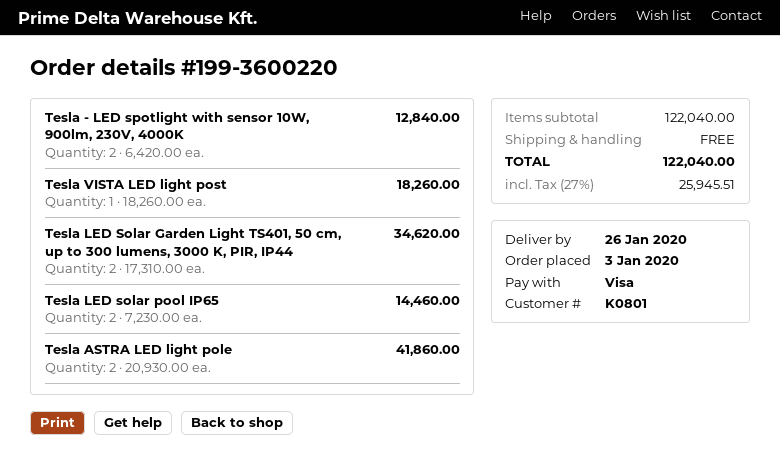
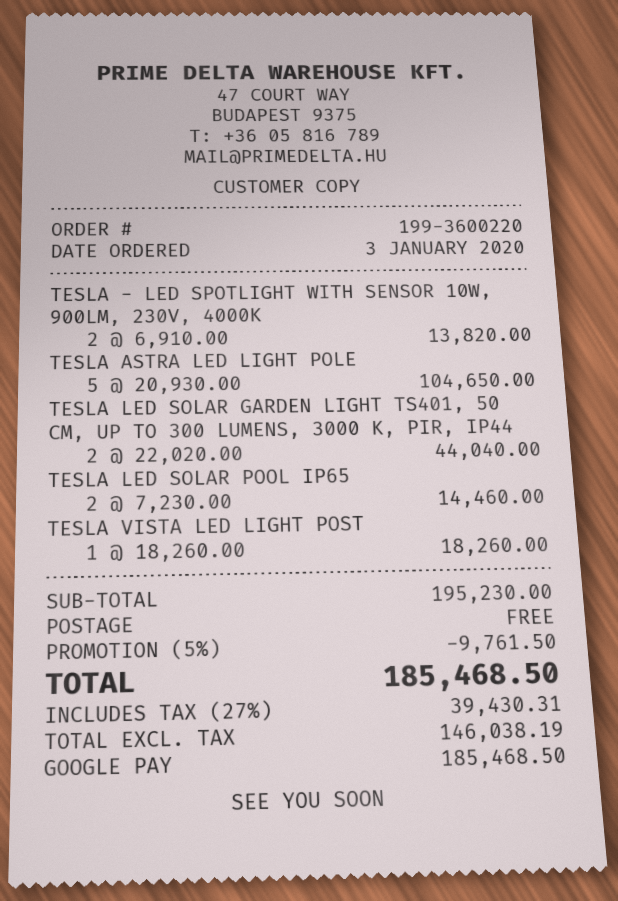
payment method: Visa -> Google Pay
Tesla - LED spotlight with sensor 10W, 900lm, 230V, 4000K: 2 x 6420.00 = 12840.00 -> 2 x 6910.00 = 13820.00
Tesla LED Solar Garden Light TS401, 50 cm, up to 300 lumens, 3000 K, PIR, IP44: 2 x 17310.00 = 34620.00 -> 2 x 22020.00 = 44040.00
Tesla ASTRA LED light pole: 2 x 20930.00 = 41860.00 -> 5 x 20930.00 = 104650.00
subtotal: 122040.00 -> 195230.00
discount: none -> 5% = 9761.50
tax: 27% = 25945.51 -> 27% = 39430.31
total: 122040.00 -> 185468.50

